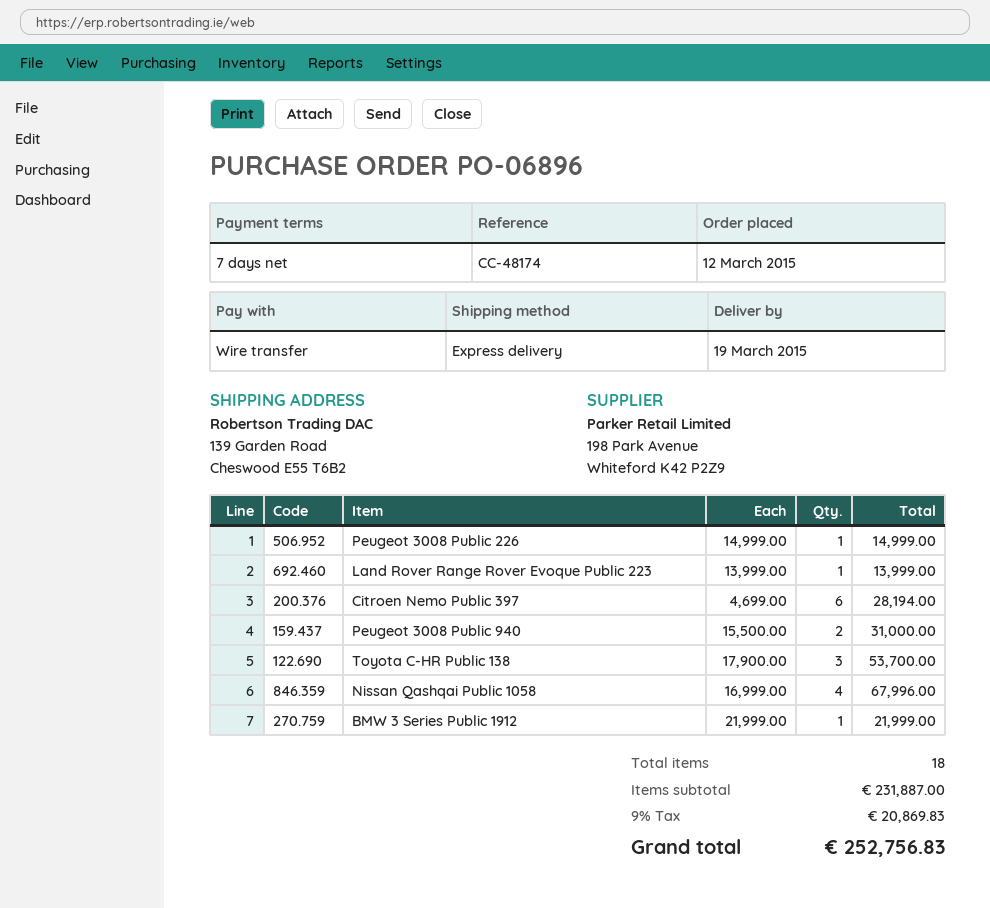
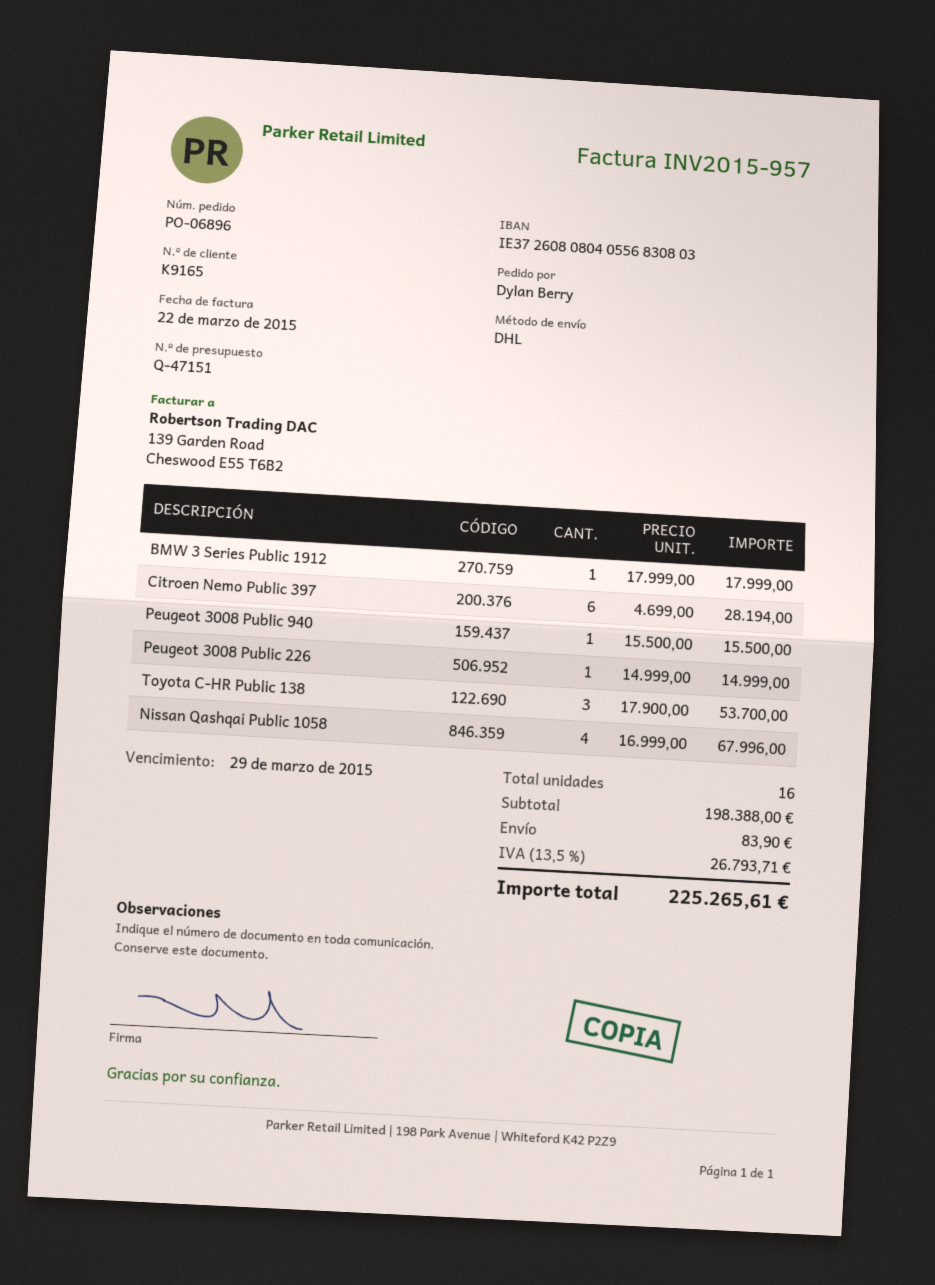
shipping method: express -> DHL
Land Rover Range Rover Evoque Public 223: 1 x 13999.00 = 13999.00 -> none
Peugeot 3008 Public 940: 2 x 15500.00 = 31000.00 -> 1 x 15500.00 = 15500.00
BMW 3 Series Public 1912: 1 x 21999.00 = 21999.00 -> 1 x 17999.00 = 17999.00
total quantity: 18 -> 16
subtotal: 231887.00 -> 198388.00
shipping: none -> 83.90
tax: 9% = 20869.83 -> 13.5% = 26793.71
total: 252756.83 -> 225265.61

